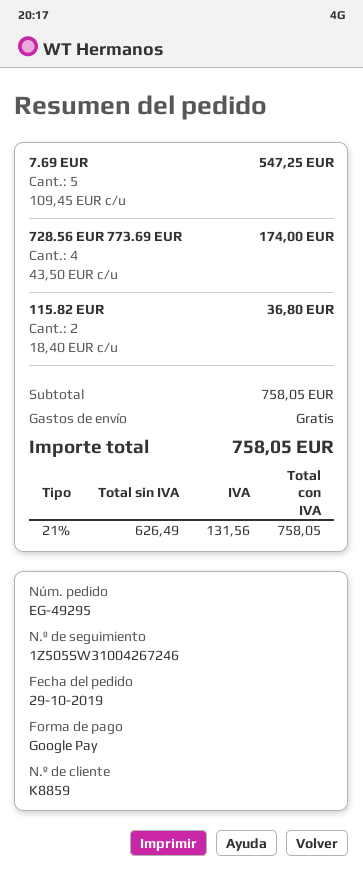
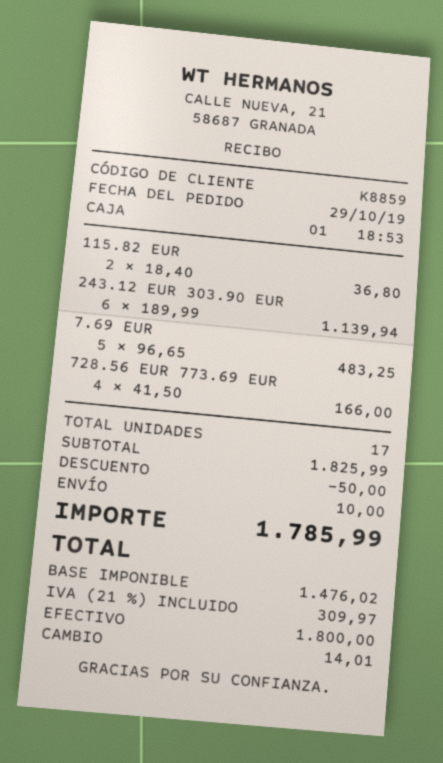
payment method: Google Pay -> cash
7.69 EUR: 5 x 109.45 = 547.25 -> 5 x 96.65 = 483.25
728.56 EUR 773.69 EUR: 4 x 43.50 = 174.00 -> 4 x 41.50 = 166.00
243.12 EUR 303.90 EUR: none -> 6 x 189.99 = 1139.94
subtotal: 758.05 -> 1825.99
discount: none -> 50.00
shipping: 0.00 -> 10.00
net: 626.49 -> 1476.02
tax: 21% = 131.56 -> 21% = 309.97
total: 758.05 -> 1785.99

